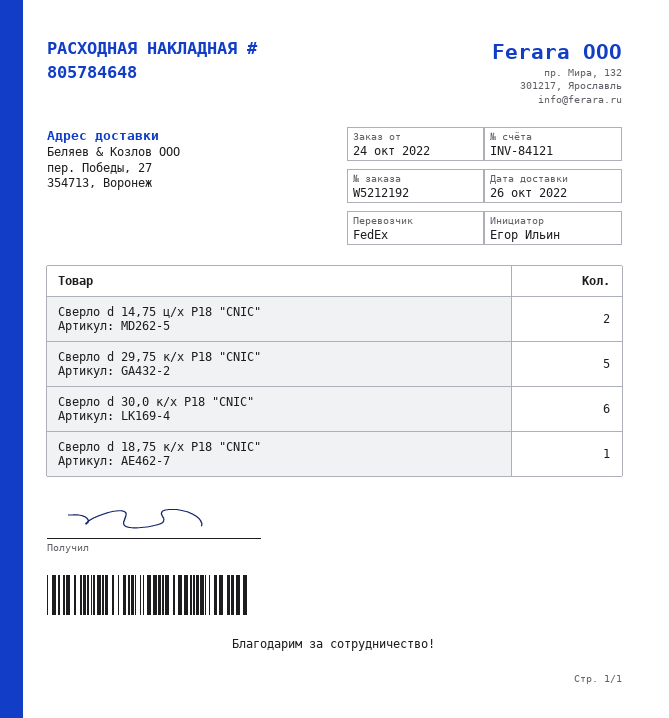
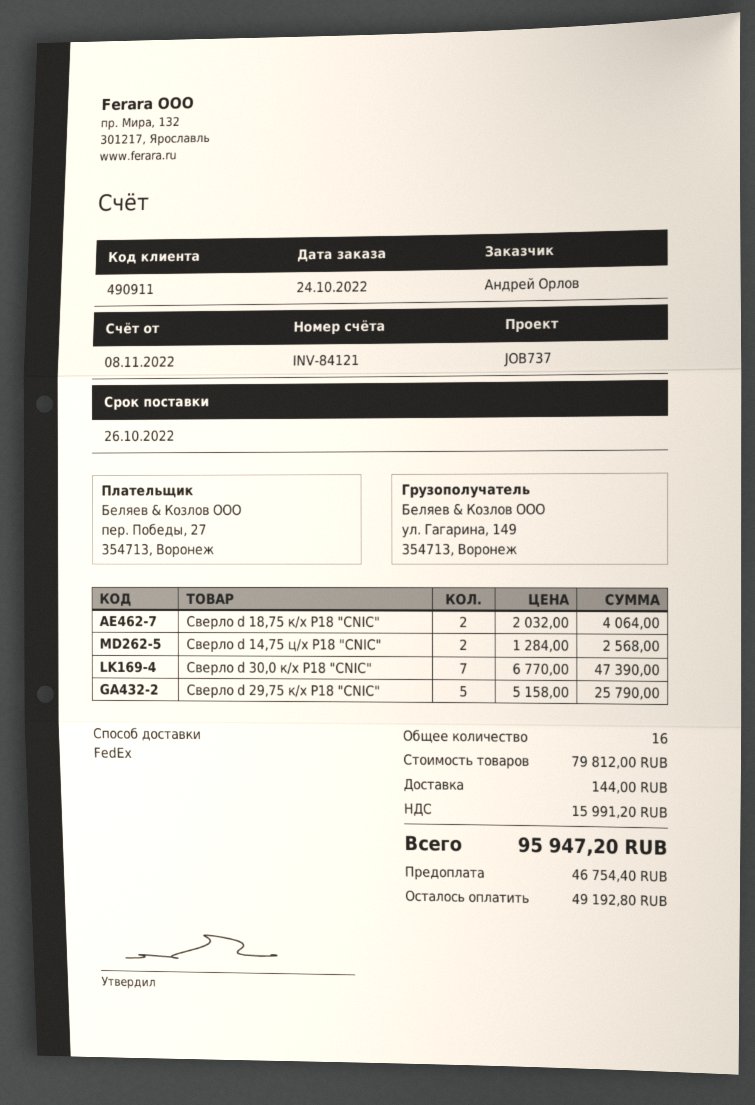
ordered by: Егор Ильин -> Андрей Орлов
ship to: пер. Победы, 27, 354713, Воронеж -> ул. Гагарина, 149, 354713, Воронеж
Сверло d 30,0 к/х Р18 "CNIC": 6 -> 7
Сверло d 18,75 к/х Р18 "CNIC": 1 -> 2

